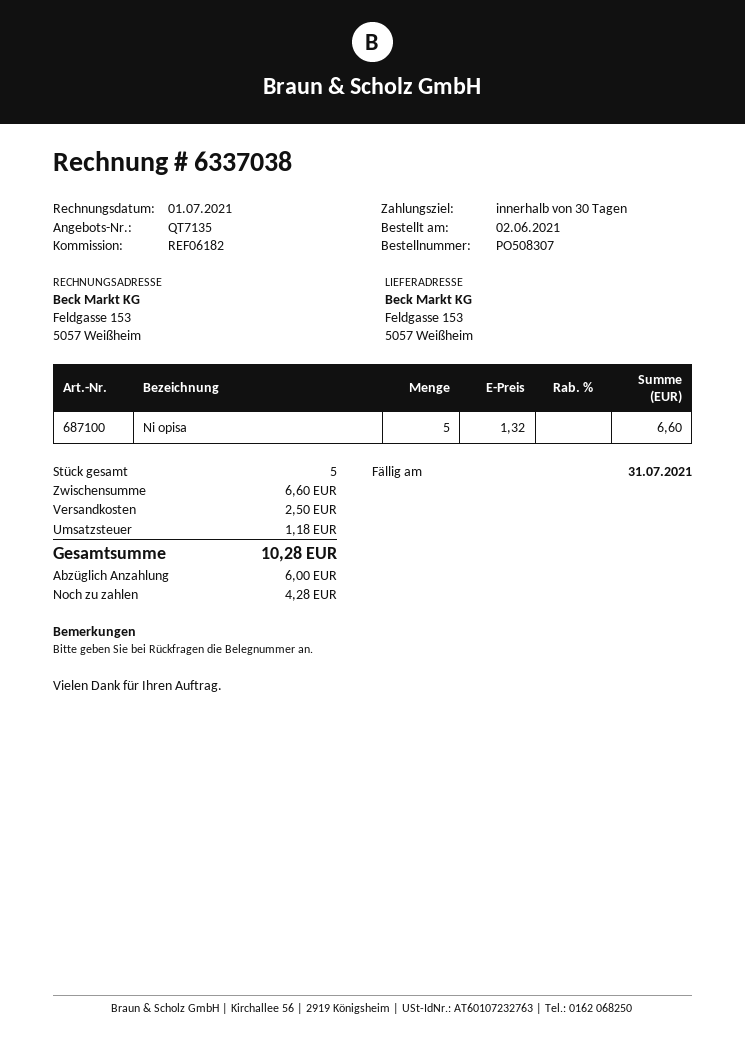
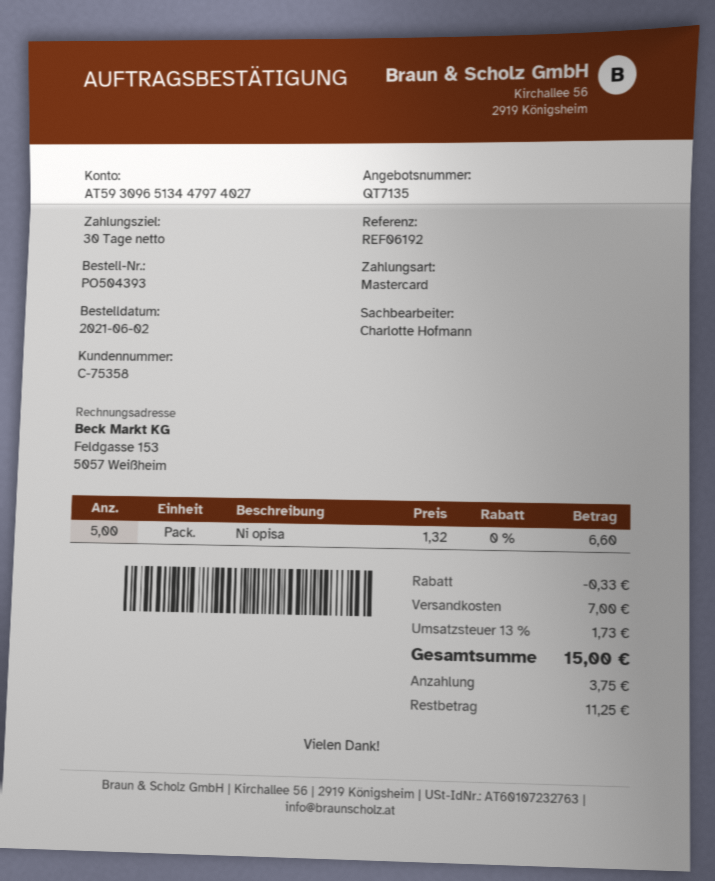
order number: PO508307 -> PO504393
reference: REF06182 -> REF06192
discount: none -> 0.33
shipping: 2.50 -> 7.00
tax: 1.18 -> 1.73
total: 10.28 -> 15.00
deposit: 6.00 -> 3.75
balance: 4.28 -> 11.25

